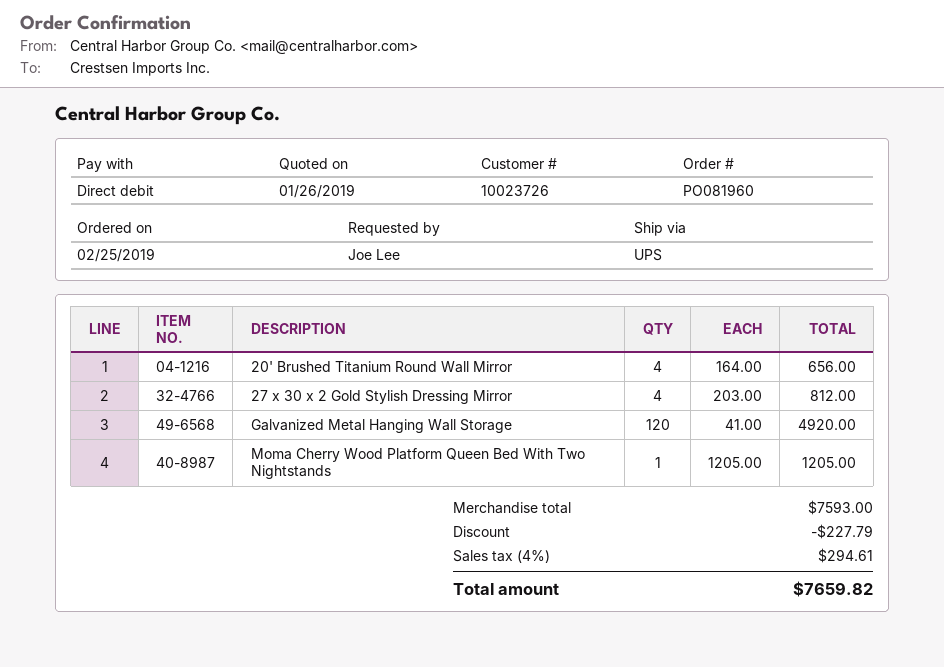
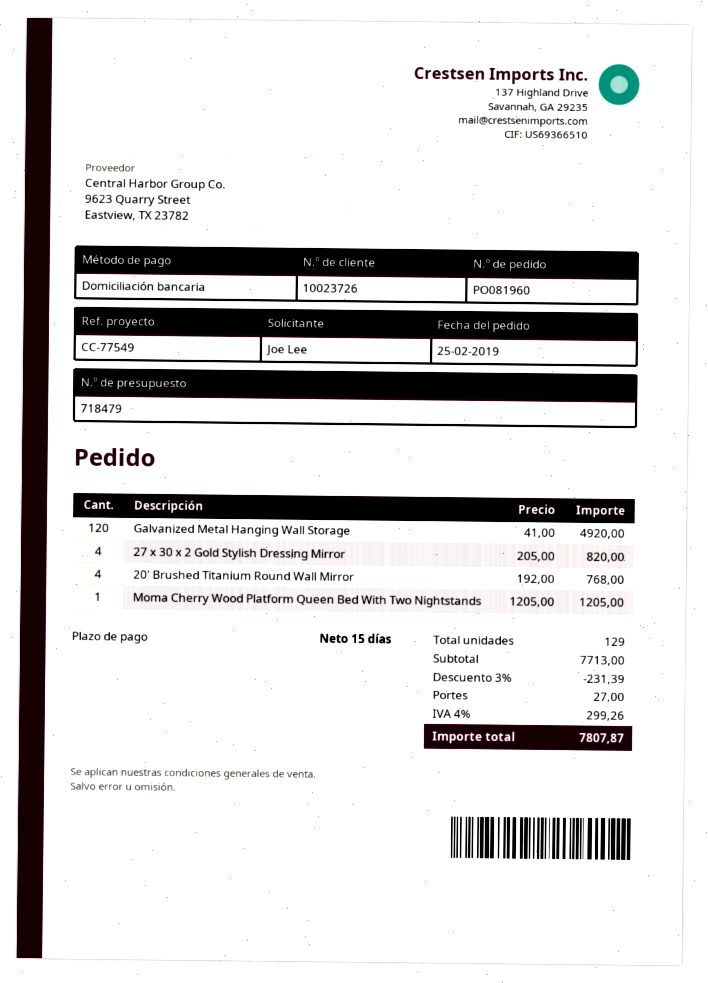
20' Brushed Titanium Round Wall Mirror: 4 x 164.00 = 656.00 -> 4 x 192.00 = 768.00
27 x 30 x 2 Gold Stylish Dressing Mirror: 4 x 203.00 = 812.00 -> 4 x 205.00 = 820.00
subtotal: 7593.00 -> 7713.00
discount: 227.79 -> 231.39
shipping: none -> 27.00
tax: 4% = 294.61 -> 4% = 299.26
total: 7659.82 -> 7807.87

